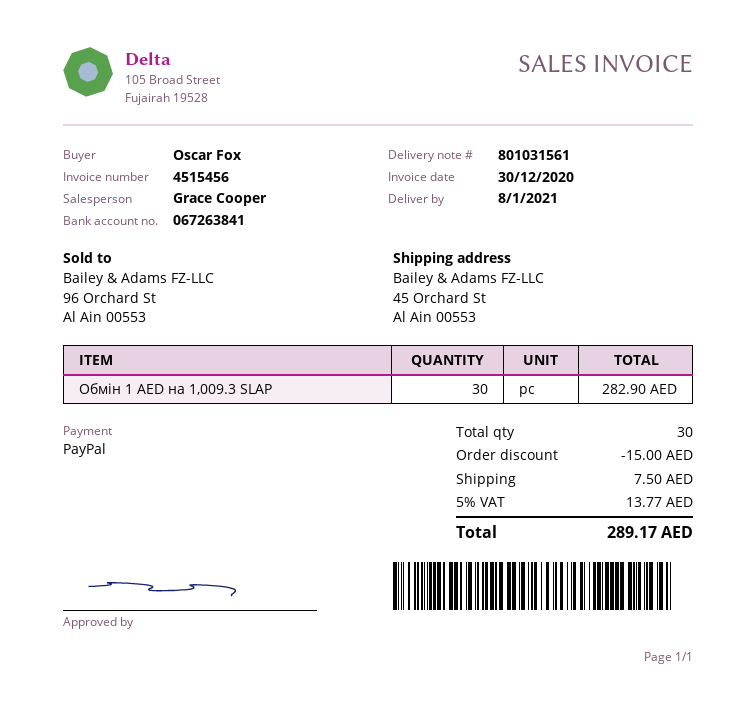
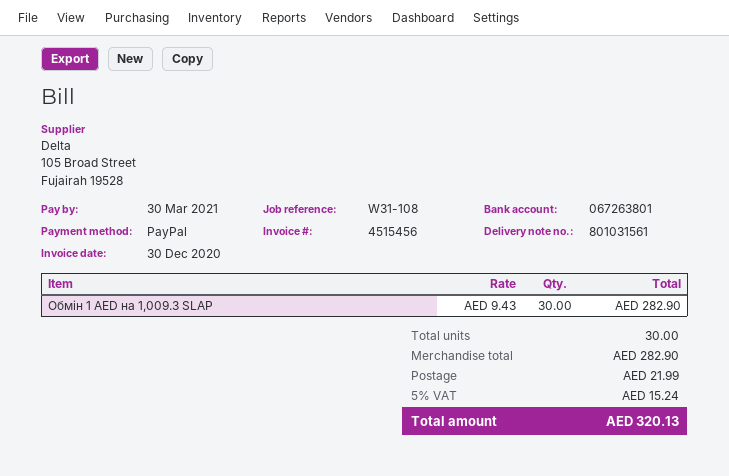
bank account: 067263841 -> 067263801
discount: 15.00 -> none
shipping: 7.50 -> 21.99
tax: 5% = 13.77 -> 5% = 15.24
total: 289.17 -> 320.13

